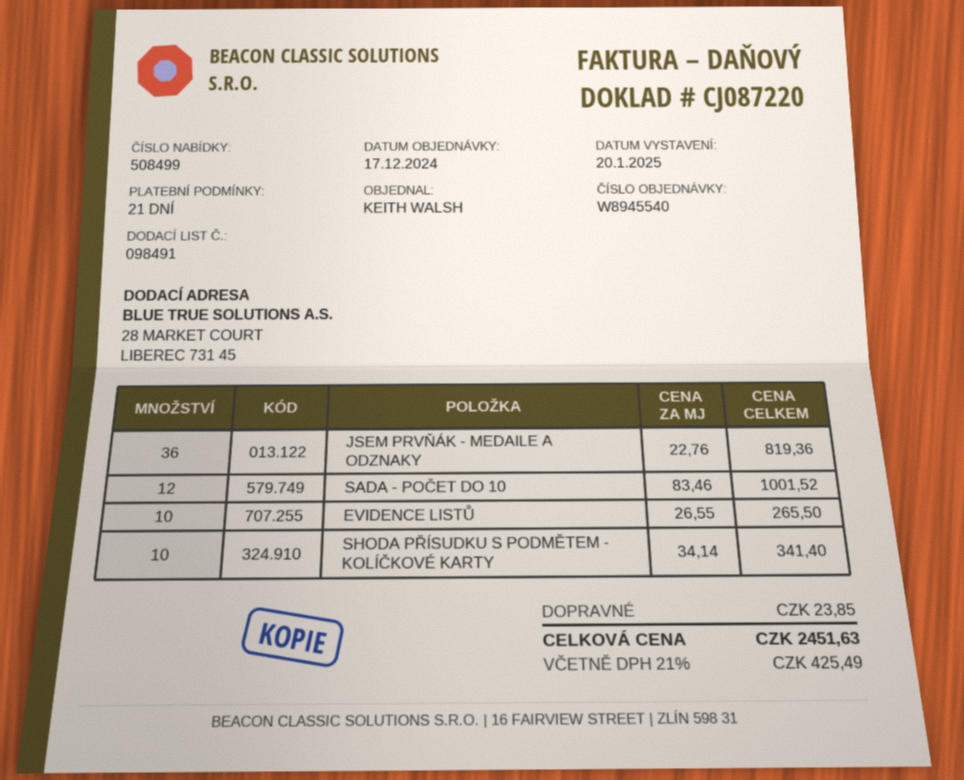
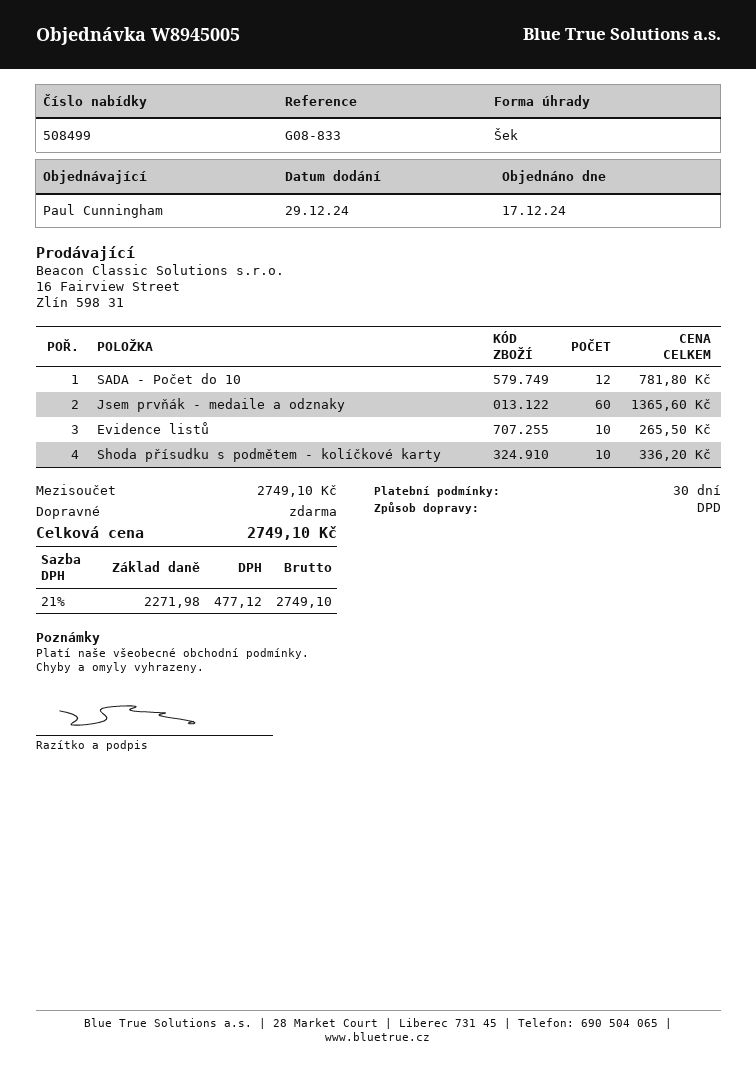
order number: W8945540 -> W8945005
payment terms: 21 days -> 30 days
ordered by: KEITH WALSH -> Paul Cunningham
JSEM PRVŇÁK - MEDAILE A ODZNAKY: 36 for 819.36 -> 60 for 1365.60
SADA - POČET DO 10: 12 for 1001.52 -> 12 for 781.80
SHODA PŘÍSUDKU S PODMĚTEM - KOLÍČKOVÉ KARTY: 10 for 341.40 -> 10 for 336.20
shipping: 23.85 -> 0.00
tax: 21% = 425.49 -> 21% = 477.12
total: 2451.63 -> 2749.10

